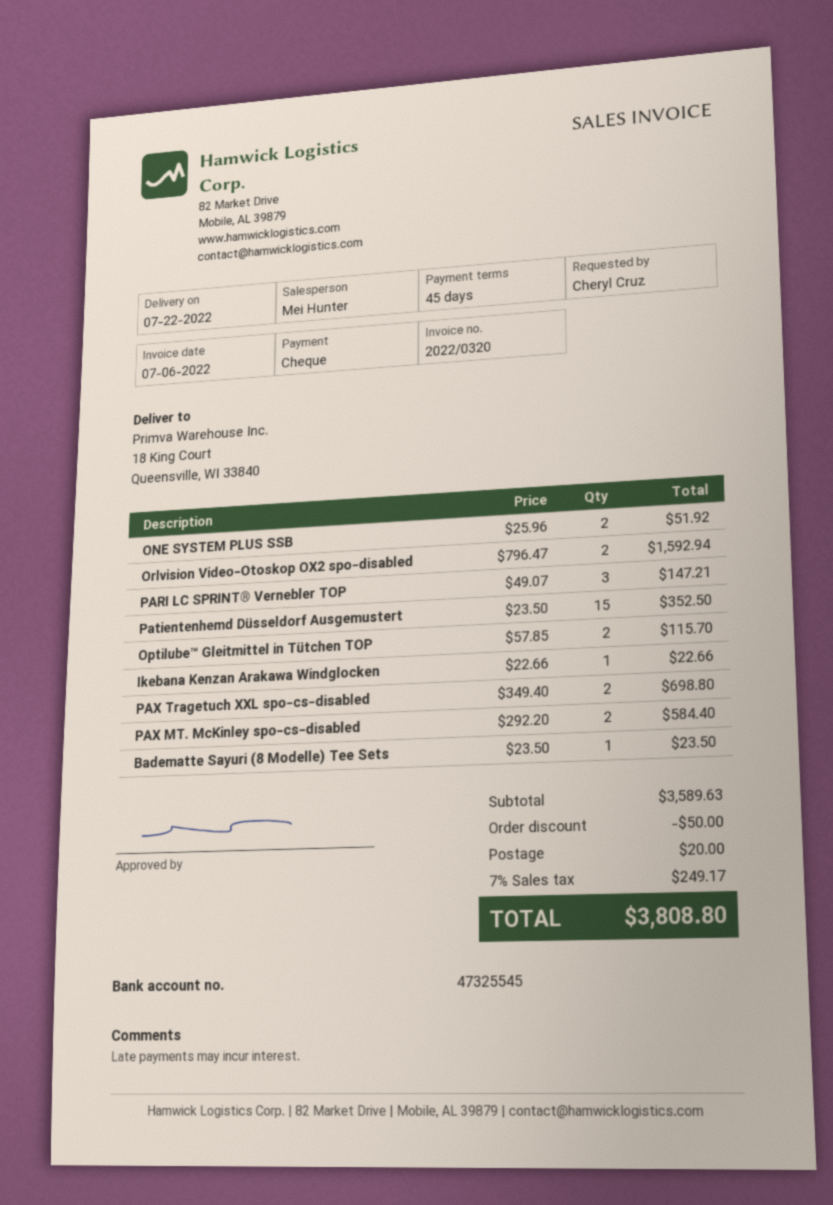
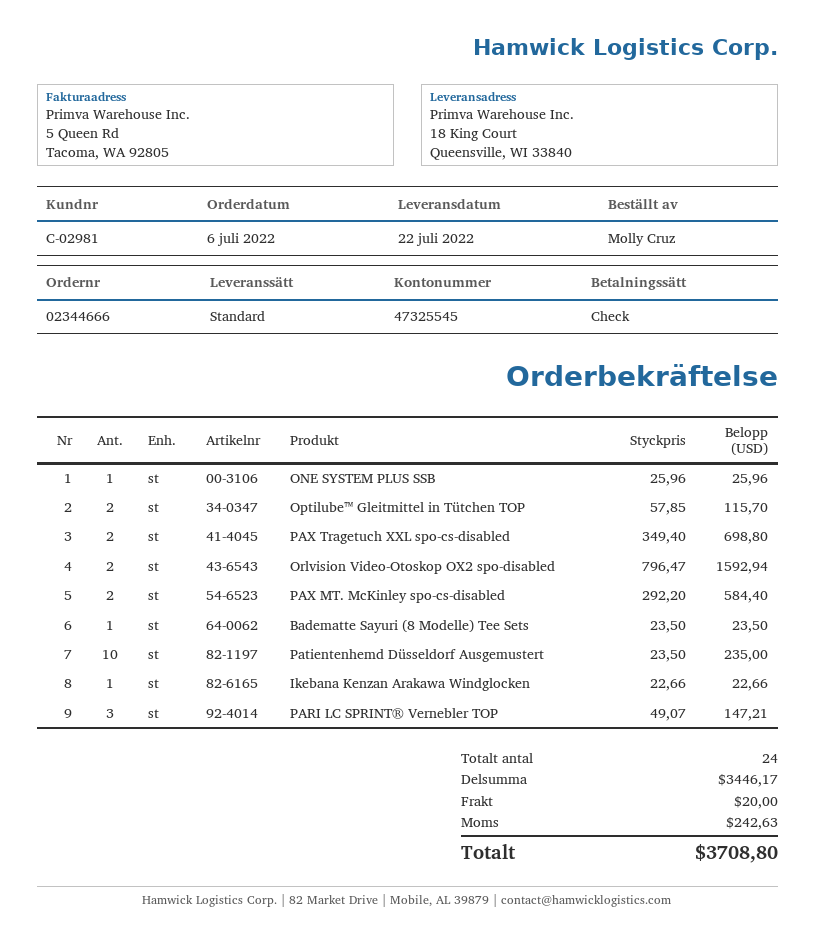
ordered by: Cheryl Cruz -> Molly Cruz
ONE SYSTEM PLUS SSB: 2 x 25.96 = 51.92 -> 1 x 25.96 = 25.96
Patientenhemd Düsseldorf Ausgemustert: 15 x 23.50 = 352.50 -> 10 x 23.50 = 235.00
subtotal: 3589.63 -> 3446.17
discount: 50.00 -> none
tax: 249.17 -> 242.63
total: 3808.80 -> 3708.80

